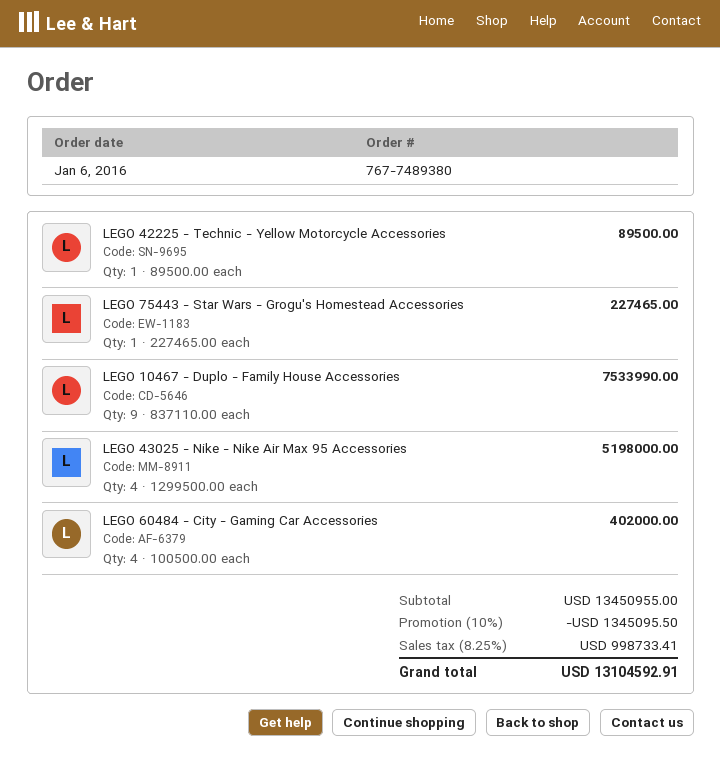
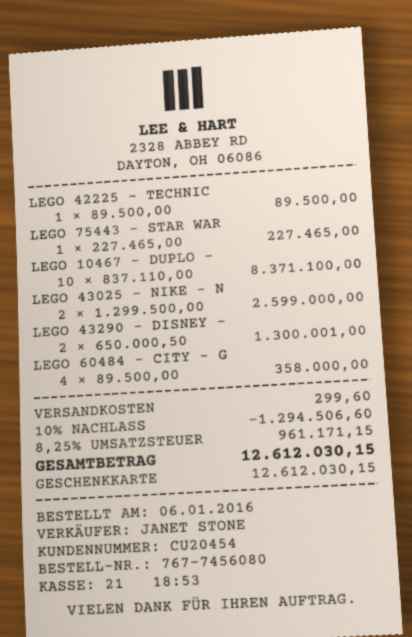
order number: 767-7489380 -> 767-7456080
LEGO 10467 - Duplo - Family House Accessories: 9 x 837110.00 = 7533990.00 -> 10 x 837110.00 = 8371100.00
LEGO 43025 - Nike - Nike Air Max 95 Accessories: 4 x 1299500.00 = 5198000.00 -> 2 x 1299500.00 = 2599000.00
LEGO 60484 - City - Gaming Car Accessories: 4 x 100500.00 = 402000.00 -> 4 x 89500.00 = 358000.00
LEGO 43290 - DISNEY -: none -> 2 x 650000.50 = 1300001.00
discount: 10% = 1345095.50 -> 10% = 1294506.60
shipping: none -> 299.60
tax: 8.25% = 998733.41 -> 8.25% = 961171.15
total: 13104592.91 -> 12612030.15

